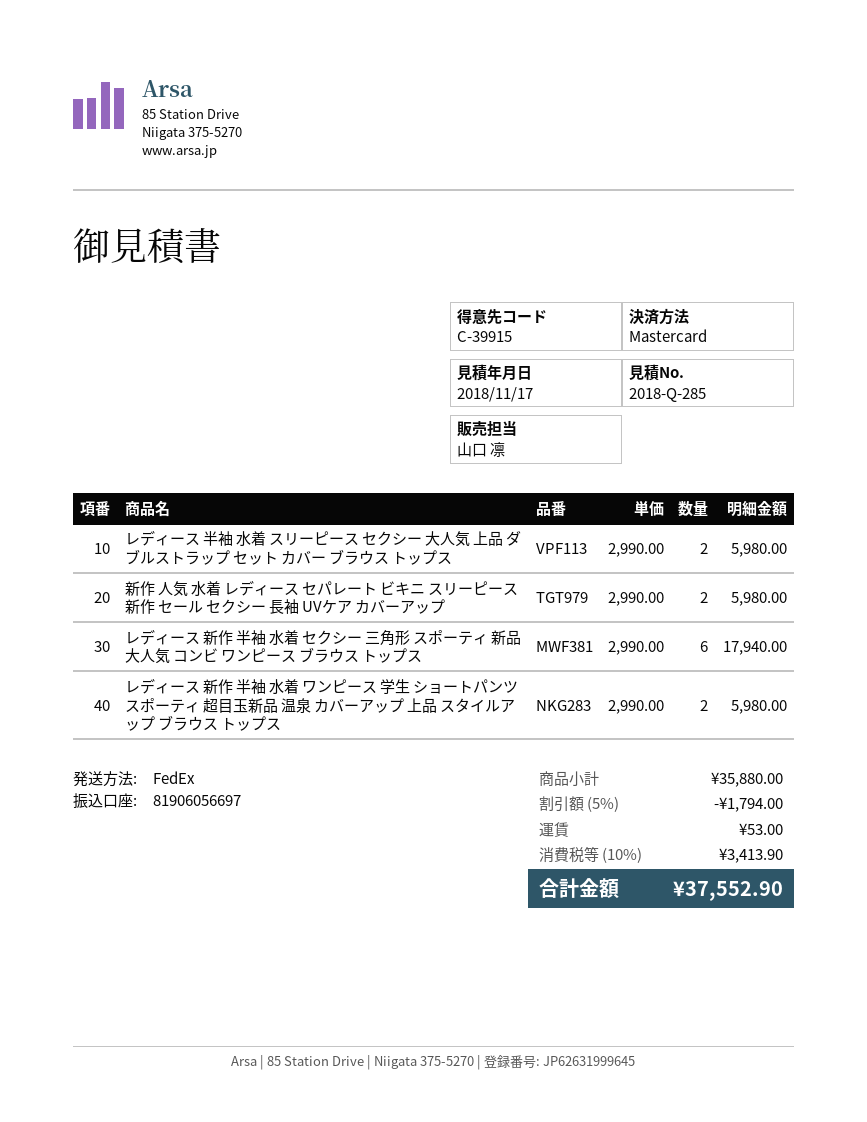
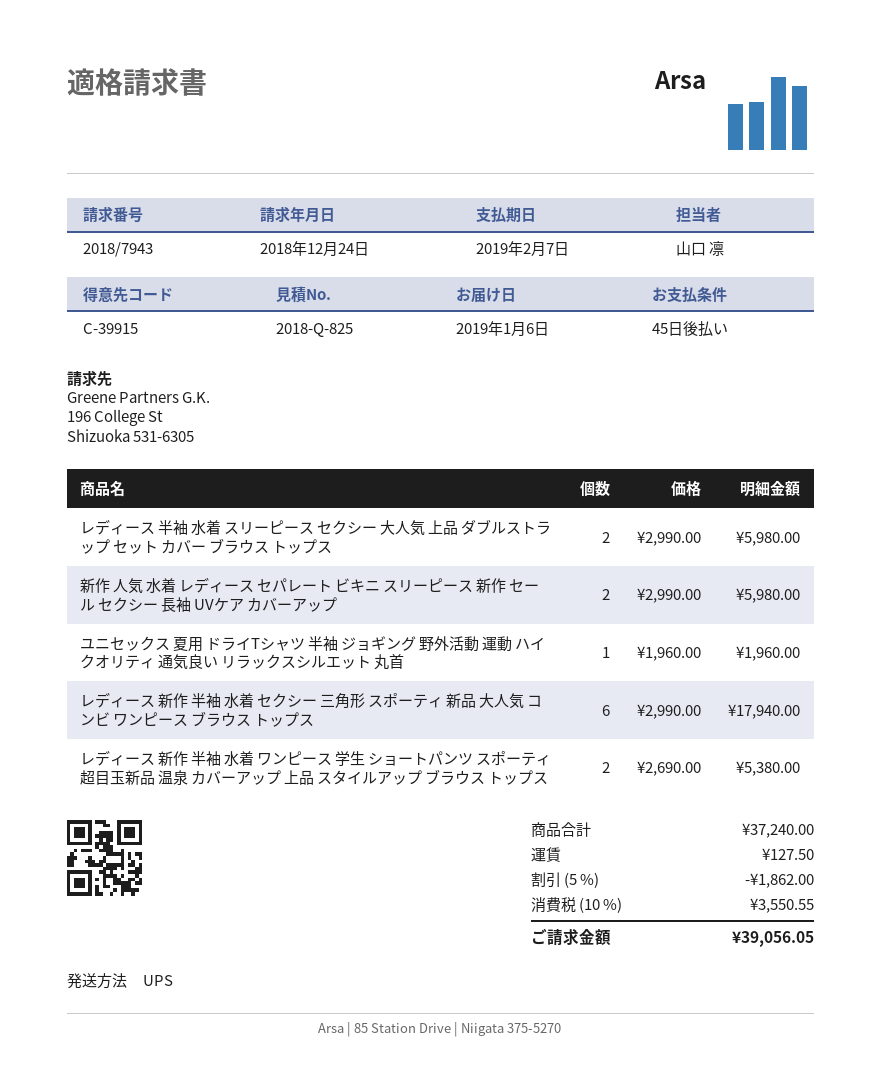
quote number: 2018-Q-285 -> 2018-Q-825
shipping method: FedEx -> UPS
レディース 新作 半袖 水着 ワンピース 学生 ショートパンツ スポーティ 超目玉新品 温泉 カバーアップ 上品 スタイルアップ ブラウス トップス: 2 x 2990.00 = 5980.00 -> 2 x 2690.00 = 5380.00
ユニセックス 夏用 ドライTシャツ 半袖 ジョギング 野外活動 運動 ハイクオリティ 通気良い リラックスシルエット 丸首: none -> 1 x 1960.00 = 1960.00
subtotal: 35880.00 -> 37240.00
discount: 5% = 1794.00 -> 5% = 1862.00
shipping: 53.00 -> 127.50
tax: 10% = 3413.90 -> 10% = 3550.55
total: 37552.90 -> 39056.05

